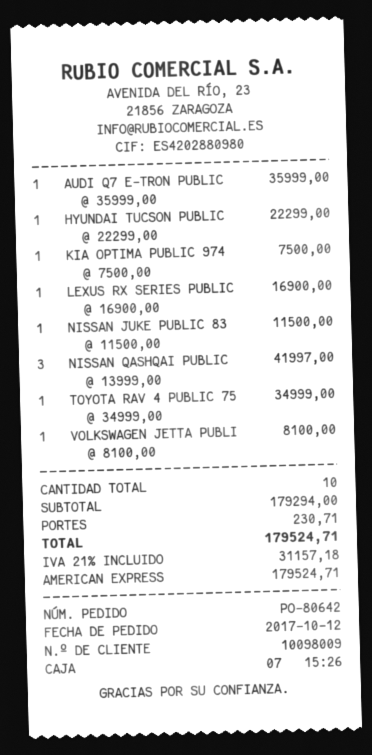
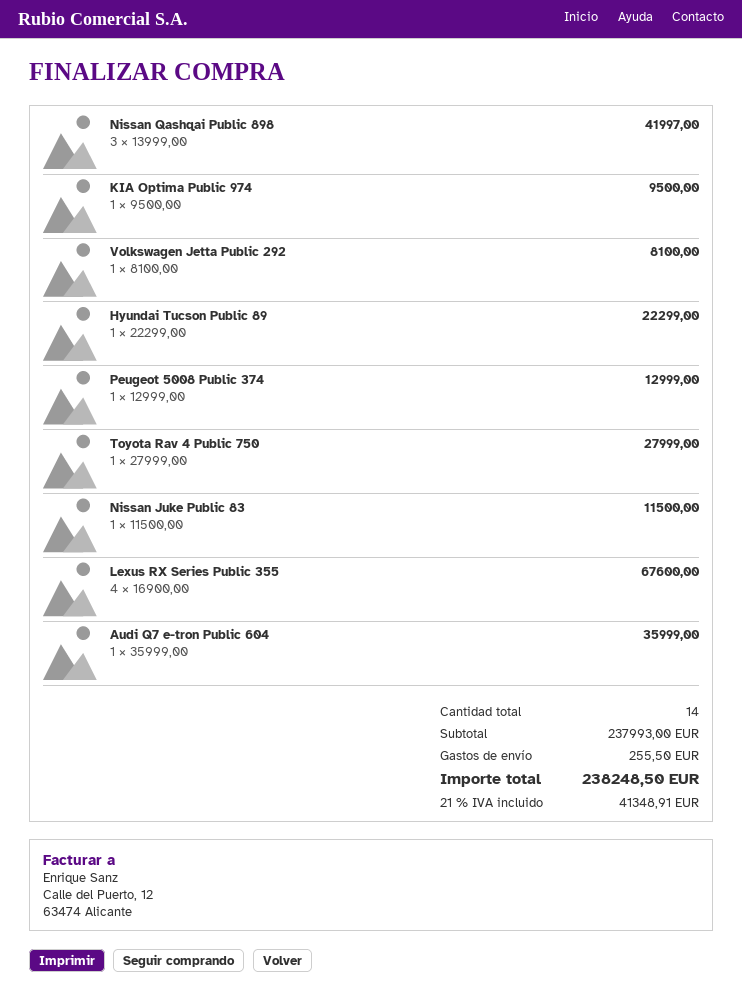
KIA OPTIMA PUBLIC 974: 1 x 7500.00 = 7500.00 -> 1 x 9500.00 = 9500.00
LEXUS RX SERIES PUBLIC: 1 x 16900.00 = 16900.00 -> 4 x 16900.00 = 67600.00
TOYOTA RAV 4 PUBLIC 75: 1 x 34999.00 = 34999.00 -> 1 x 27999.00 = 27999.00
Peugeot 5008 Public 374: none -> 1 x 12999.00 = 12999.00
total quantity: 10 -> 14
subtotal: 179294.00 -> 237993.00
shipping: 230.71 -> 255.50
tax: 21% = 31157.18 -> 21% = 41348.91
total: 179524.71 -> 238248.50

